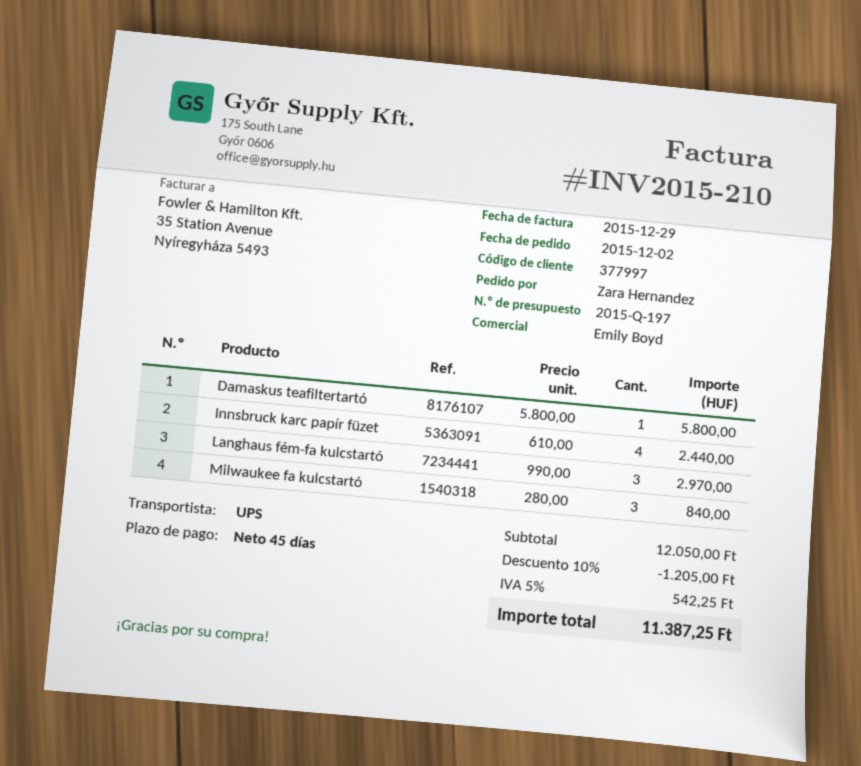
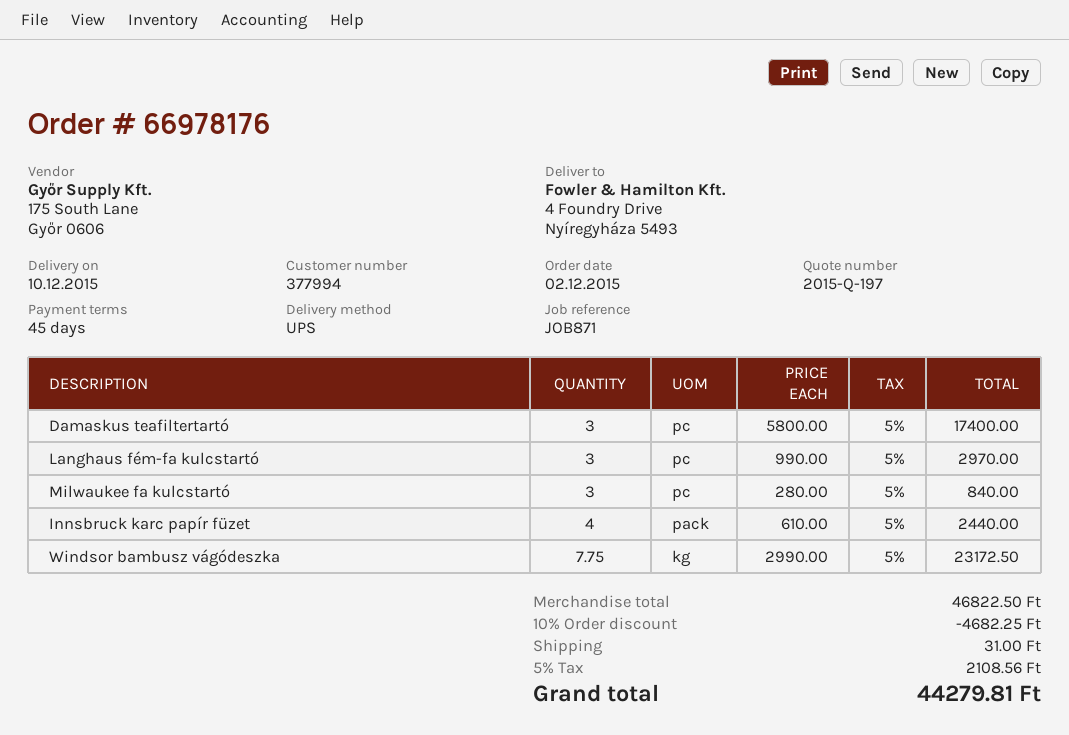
customer number: 377997 -> 377994
Damaskus teafiltertartó: 1 x 5800.00 = 5800.00 -> 3 x 5800.00 = 17400.00
Windsor bambusz vágódeszka: none -> 7.75 x 2990.00 = 23172.50
subtotal: 12050.00 -> 46822.50
discount: 10% = 1205.00 -> 10% = 4682.25
shipping: none -> 31.00
tax: 5% = 542.25 -> 5% = 2108.56
total: 11387.25 -> 44279.81

